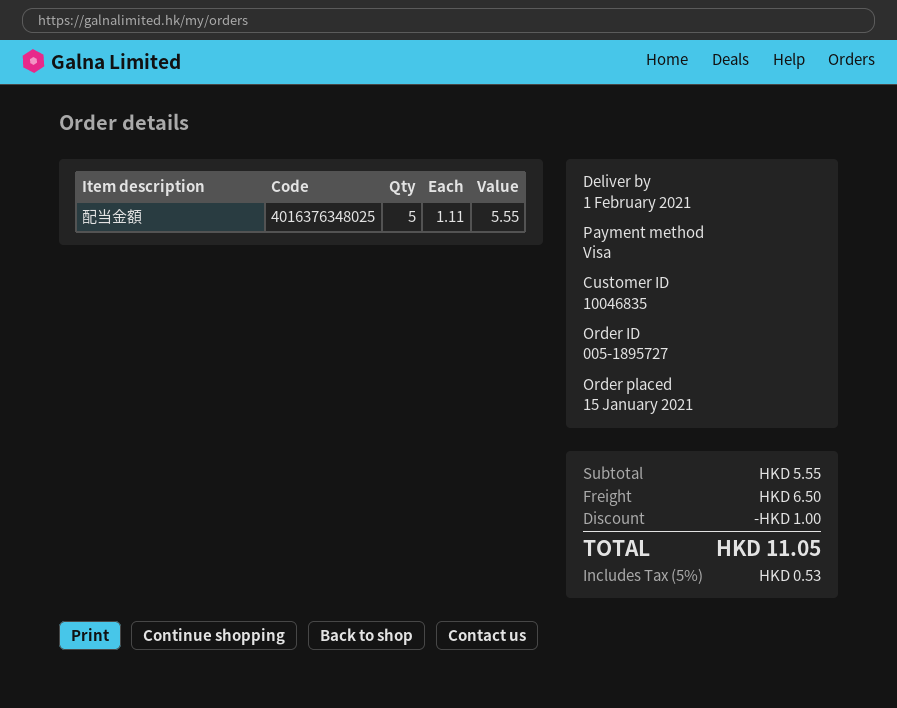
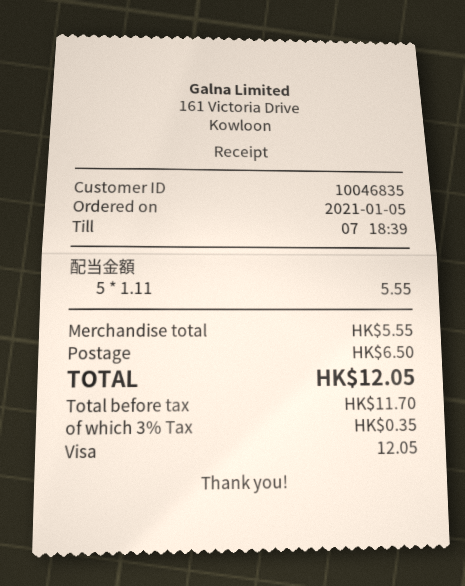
order date: 2021-01-15 -> 2021-01-05
discount: 1.00 -> none
tax: 5% = 0.53 -> 3% = 0.35
total: 11.05 -> 12.05

